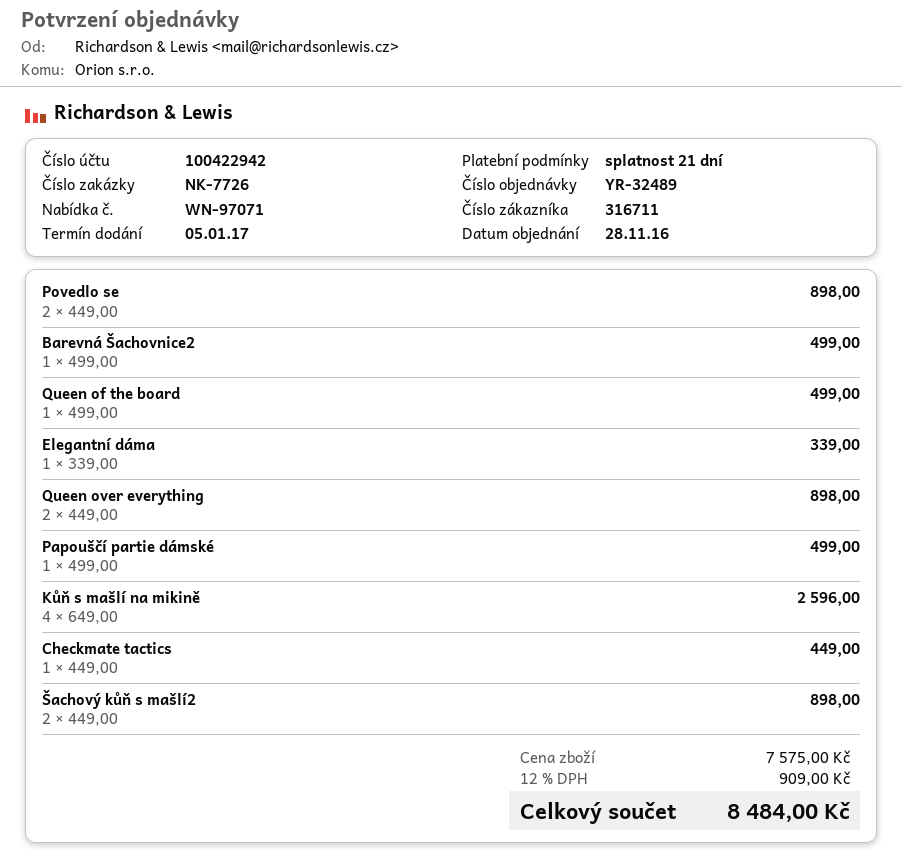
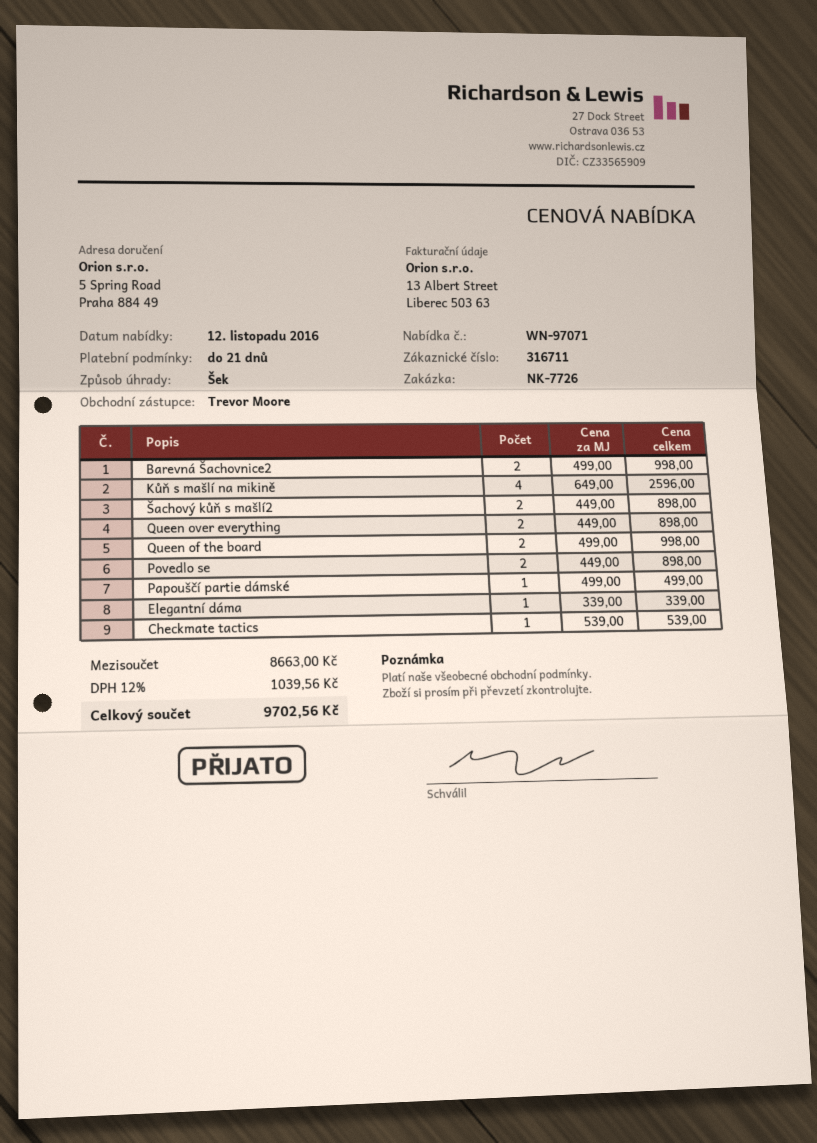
Barevná Šachovnice2: 1 x 499.00 = 499.00 -> 2 x 499.00 = 998.00
Queen of the board: 1 x 499.00 = 499.00 -> 2 x 499.00 = 998.00
Checkmate tactics: 1 x 449.00 = 449.00 -> 1 x 539.00 = 539.00
subtotal: 7575.00 -> 8663.00
tax: 12% = 909.00 -> 12% = 1039.56
total: 8484.00 -> 9702.56

